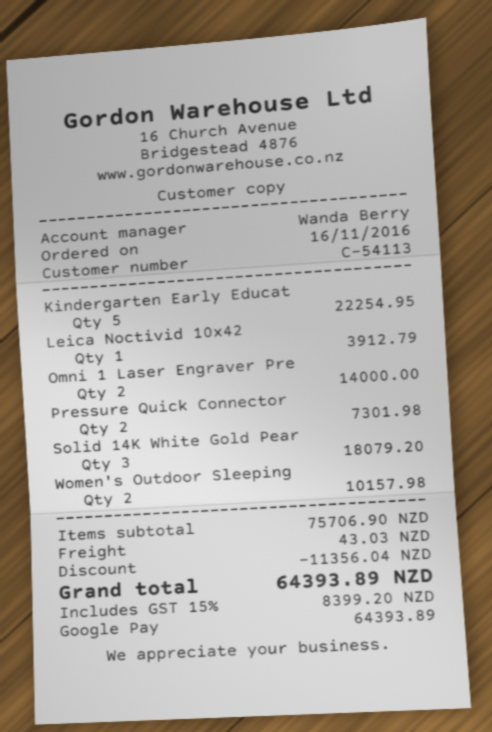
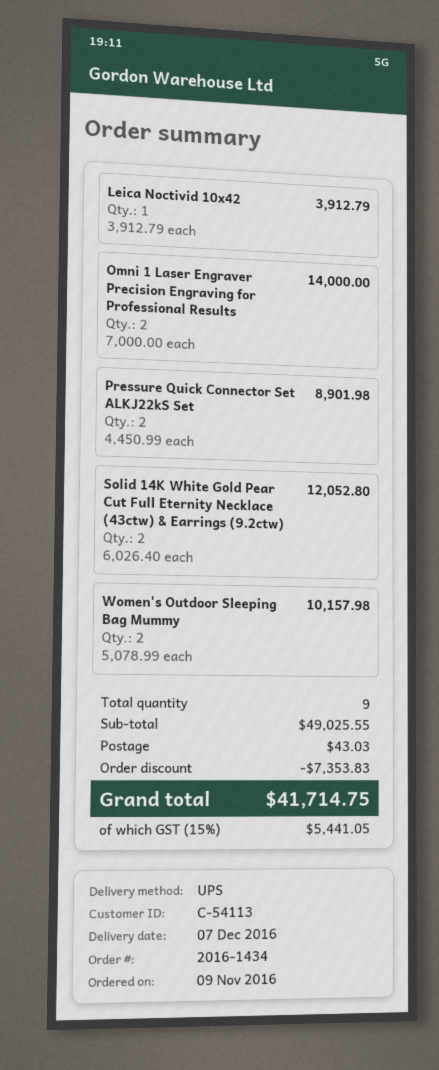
order date: 2016-11-16 -> 2016-11-09
Kindergarten Early Educat: 5 for 22254.95 -> none
Pressure Quick Connector: 2 for 7301.98 -> 2 for 8901.98
Solid 14K White Gold Pear: 3 for 18079.20 -> 2 for 12052.80
subtotal: 75706.90 -> 49025.55
discount: 11356.04 -> 7353.83
tax: 15% = 8399.20 -> 15% = 5441.05
total: 64393.89 -> 41714.75

